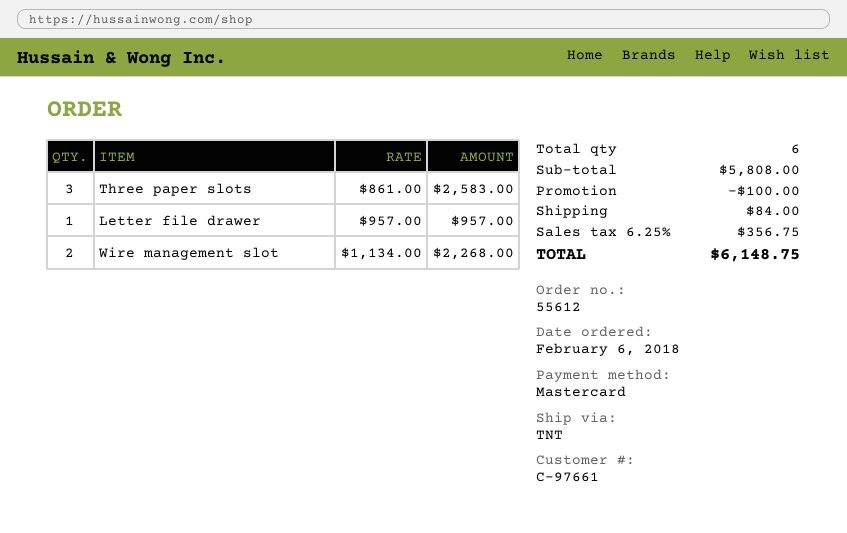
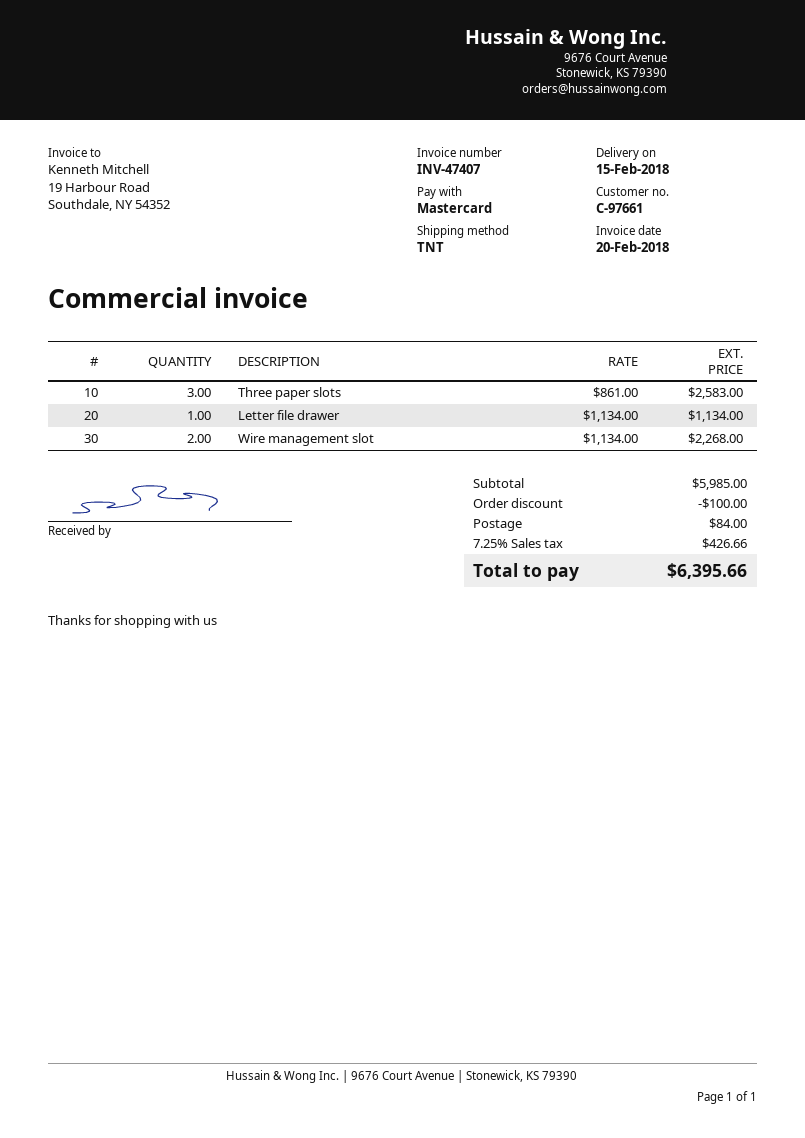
Letter file drawer: 1 x 957.00 = 957.00 -> 1 x 1134.00 = 1134.00
subtotal: 5808.00 -> 5985.00
tax: 6.25% = 356.75 -> 7.25% = 426.66
total: 6148.75 -> 6395.66

